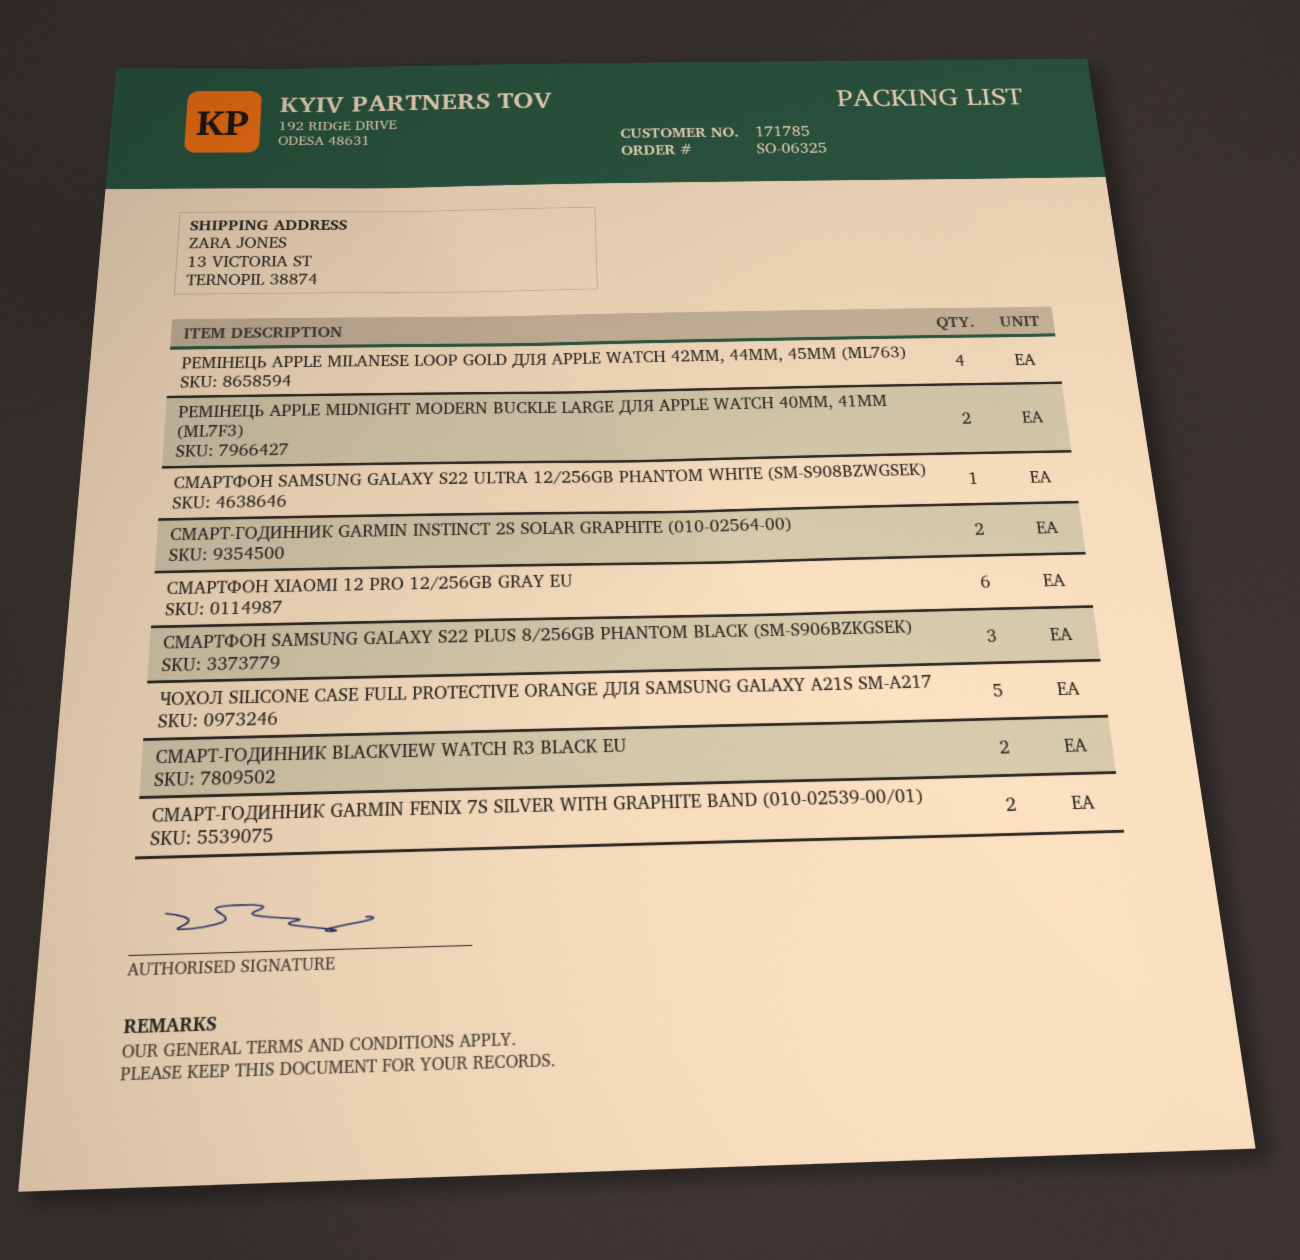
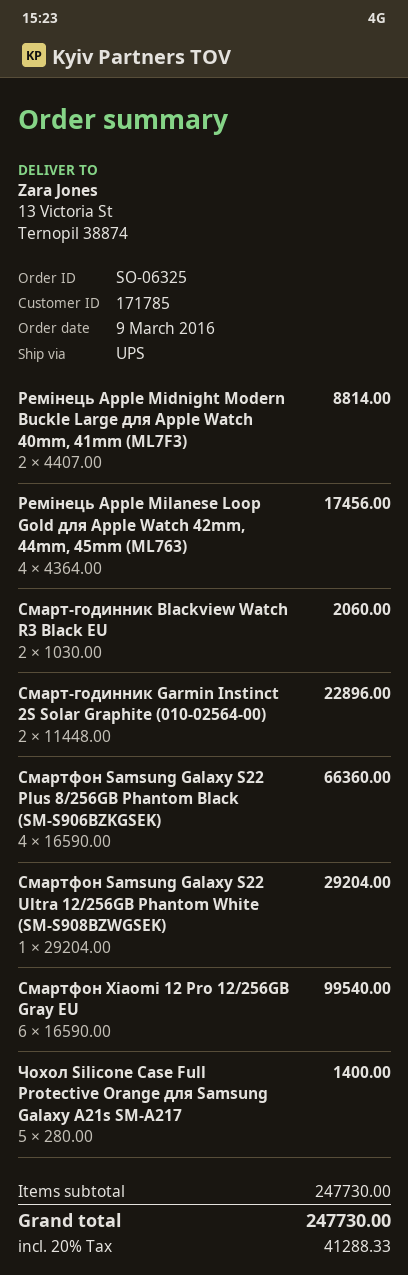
СМАРТФОН SAMSUNG GALAXY S22 PLUS 8/256GB PHANTOM BLACK (SM-S906BZKGSEK): 3 -> 4
СМАРТ-ГОДИННИК GARMIN FENIX 7S SILVER WITH GRAPHITE BAND (010-02539-00/01): 2 -> none

